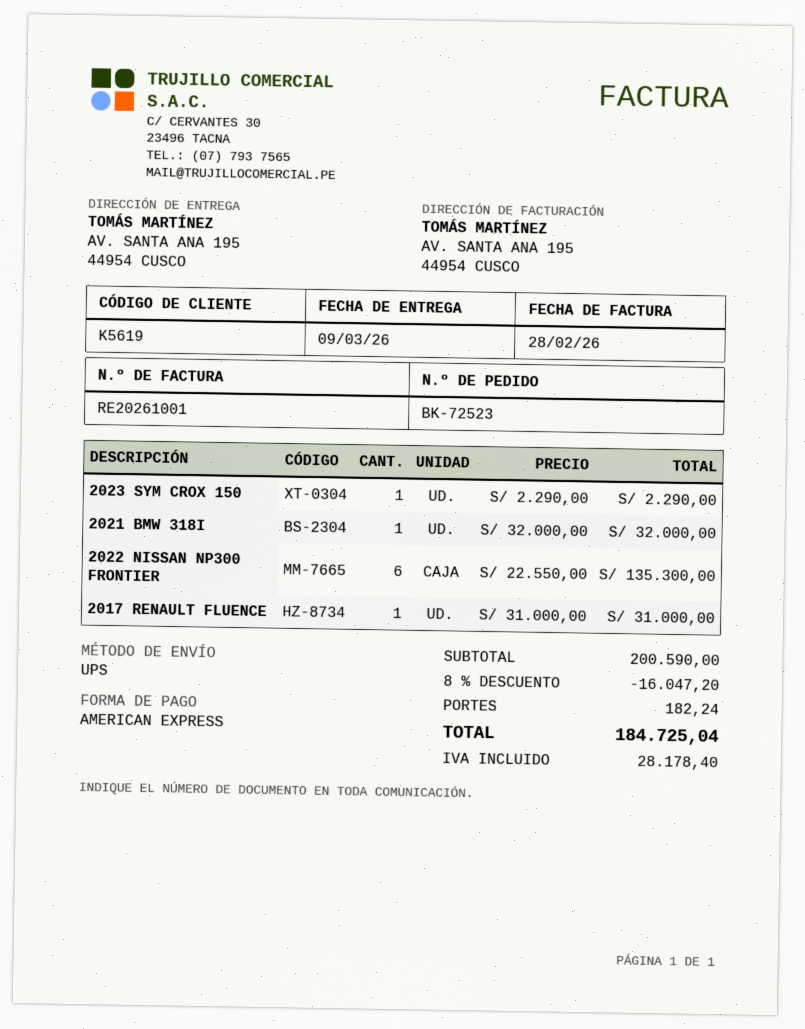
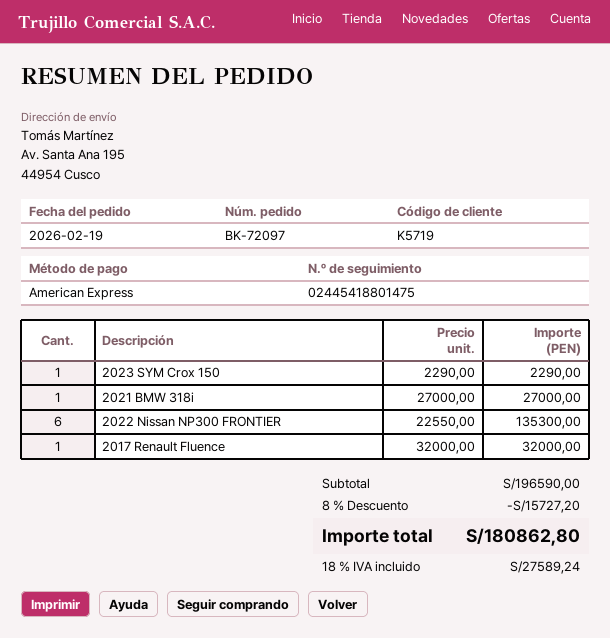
order number: BK-72523 -> BK-72097
customer number: K5619 -> K5719
2021 BMW 318I: 1 x 32000.00 = 32000.00 -> 1 x 27000.00 = 27000.00
2017 RENAULT FLUENCE: 1 x 31000.00 = 31000.00 -> 1 x 32000.00 = 32000.00
subtotal: 200590.00 -> 196590.00
discount: 8% = 16047.20 -> 8% = 15727.20
shipping: 182.24 -> none
tax: 28178.40 -> 27589.24
total: 184725.04 -> 180862.80

